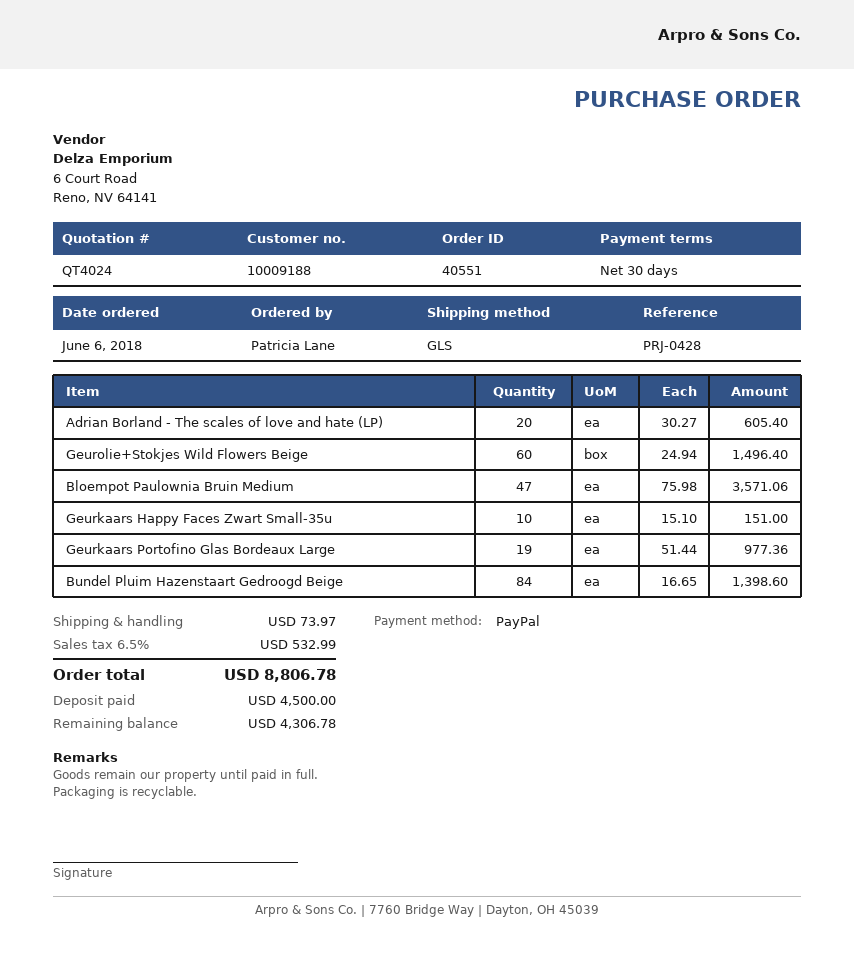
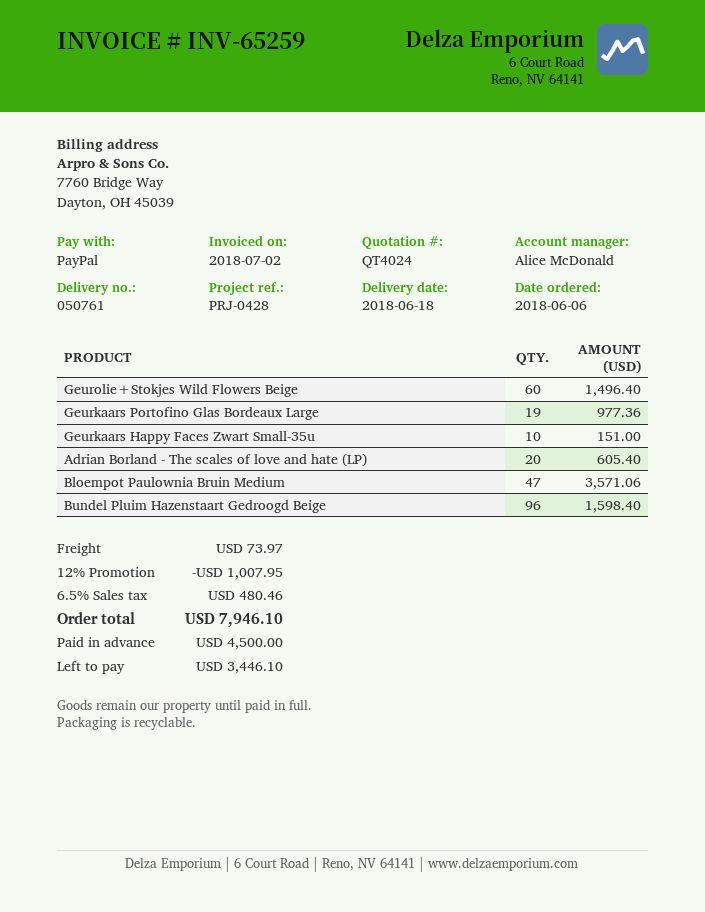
Bundel Pluim Hazenstaart Gedroogd Beige: 84 for 1398.60 -> 96 for 1598.40
discount: none -> 12% = 1007.95
tax: 6.5% = 532.99 -> 6.5% = 480.46
total: 8806.78 -> 7946.10
balance: 4306.78 -> 3446.10

